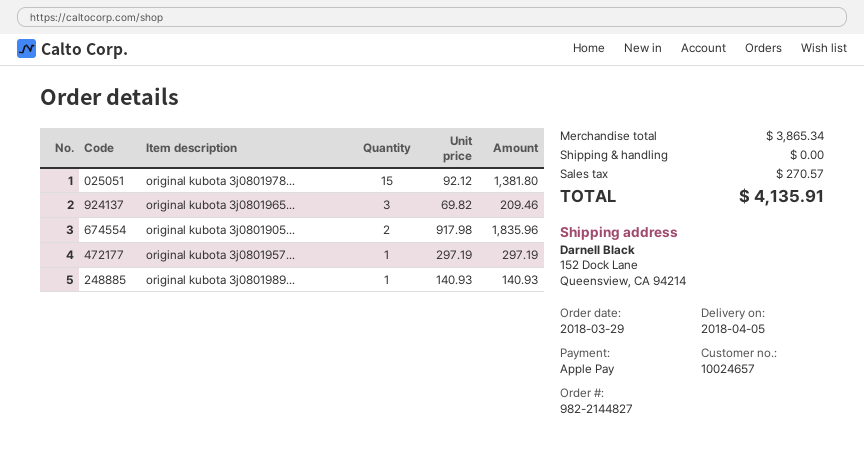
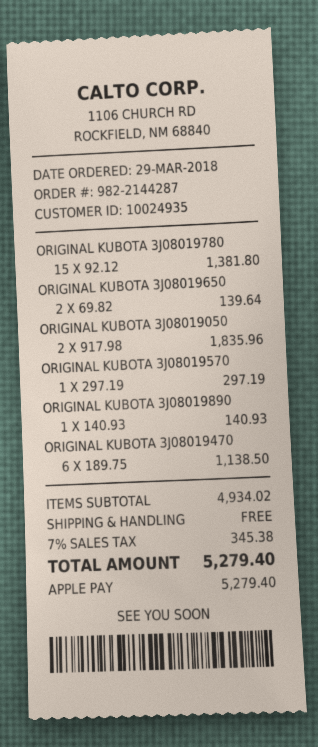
order number: 982-2144827 -> 982-2144287
customer number: 10024657 -> 10024935
original kubota 3j0801965...: 3 x 69.82 = 209.46 -> 2 x 69.82 = 139.64
ORIGINAL KUBOTA 3J08019470: none -> 6 x 189.75 = 1138.50
subtotal: 3865.34 -> 4934.02
tax: 270.57 -> 345.38
total: 4135.91 -> 5279.40

